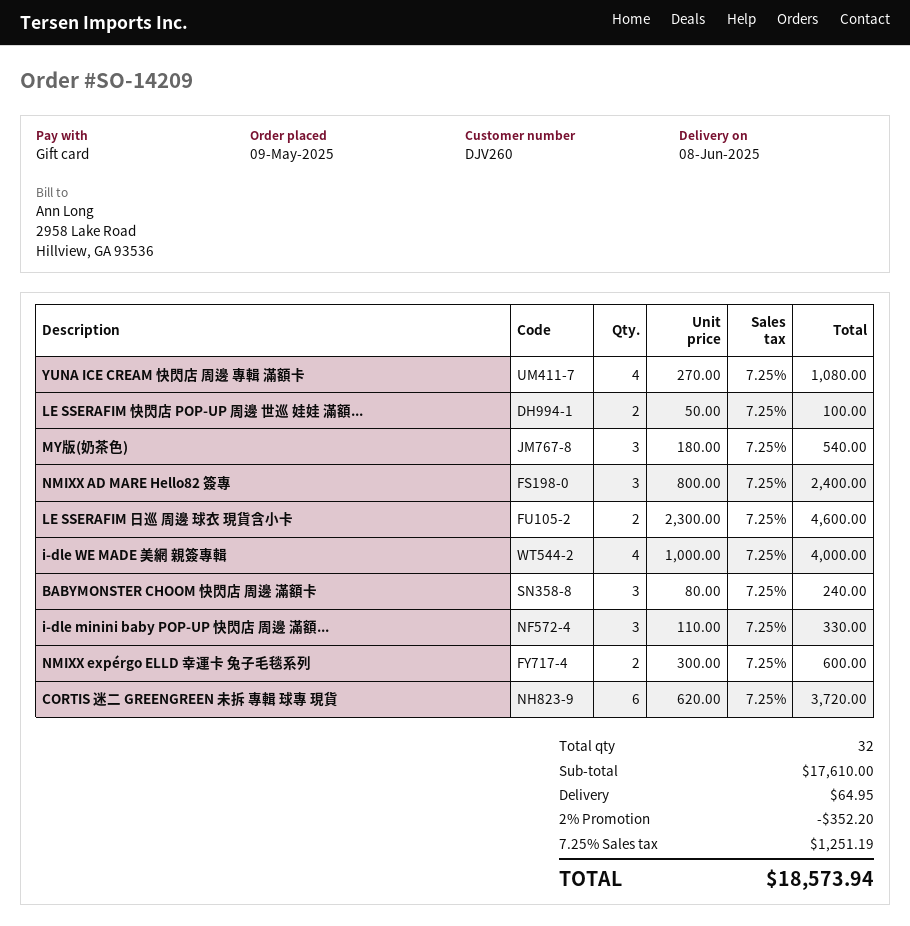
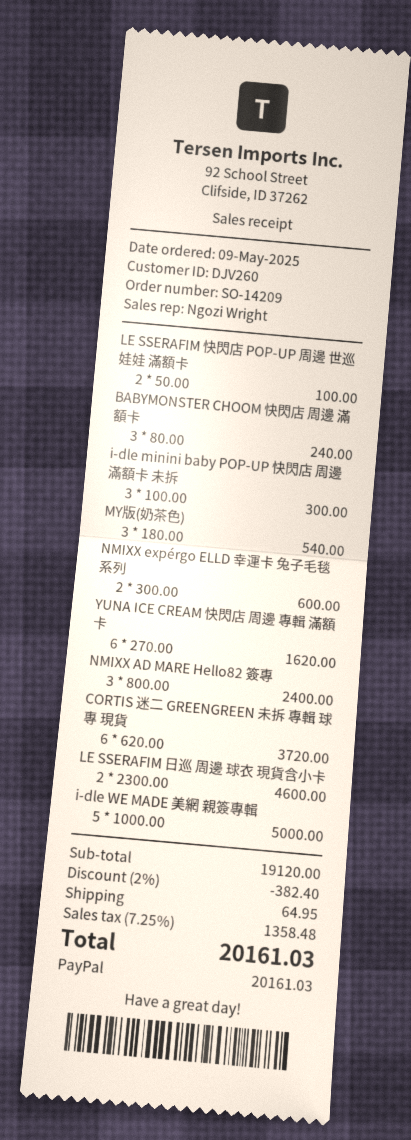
payment method: gift card -> PayPal
YUNA ICE CREAM 快閃店 周邊 專輯 滿額卡: 4 x 270.00 = 1080.00 -> 6 x 270.00 = 1620.00
i-dle WE MADE 美網 親簽專輯: 4 x 1000.00 = 4000.00 -> 5 x 1000.00 = 5000.00
i-dle minini baby POP-UP 快閃店 周邊 滿額...: 3 x 110.00 = 330.00 -> 3 x 100.00 = 300.00
subtotal: 17610.00 -> 19120.00
discount: 2% = 352.20 -> 2% = 382.40
tax: 7.25% = 1251.19 -> 7.25% = 1358.48
total: 18573.94 -> 20161.03

